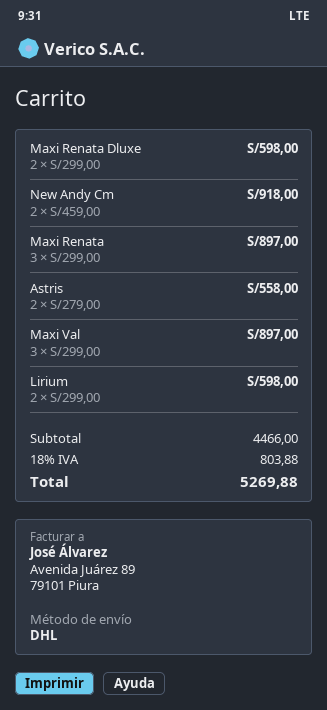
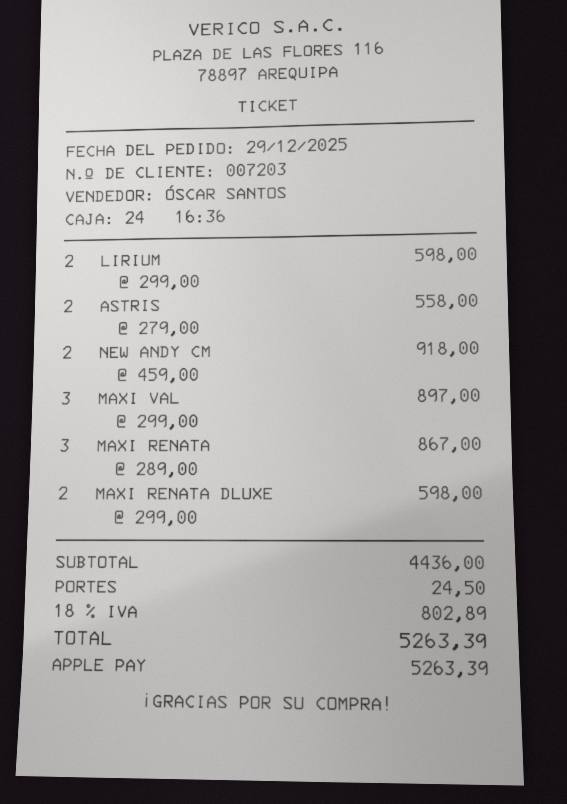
Maxi Renata: 3 x 299.00 = 897.00 -> 3 x 289.00 = 867.00
subtotal: 4466.00 -> 4436.00
shipping: none -> 24.50
tax: 18% = 803.88 -> 18% = 802.89
total: 5269.88 -> 5263.39

